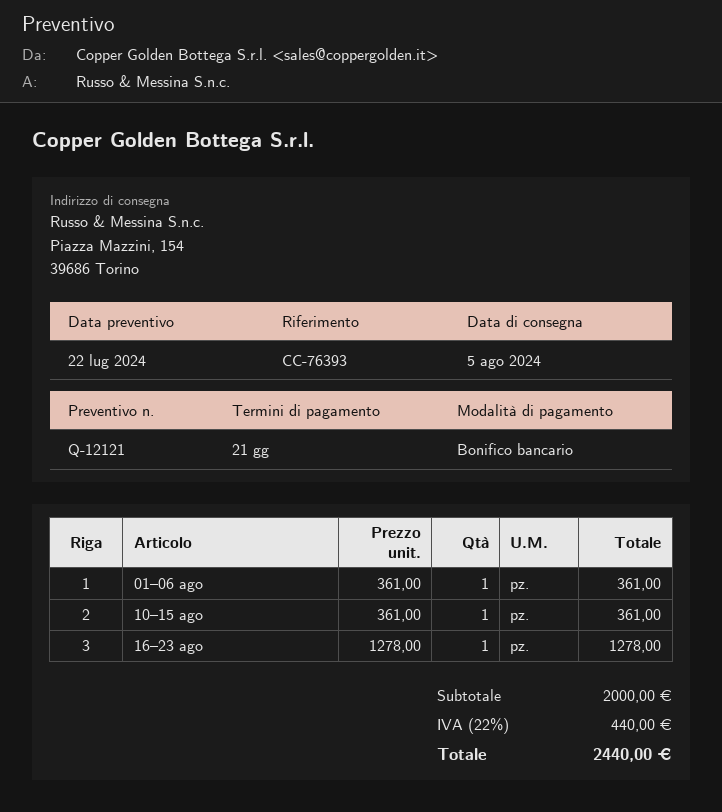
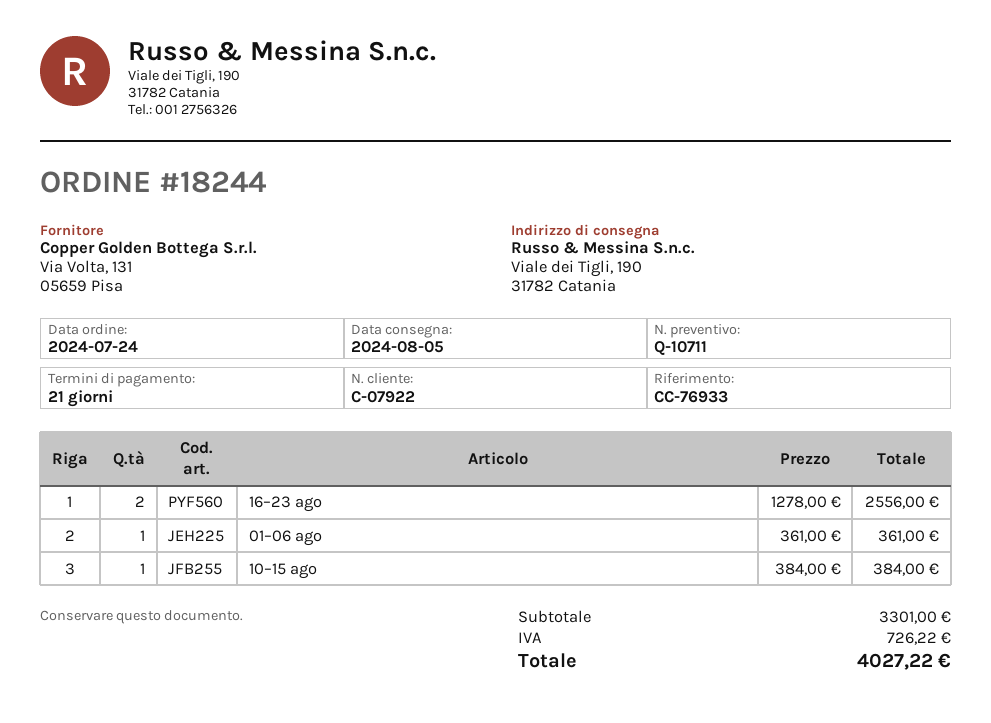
quote number: Q-12121 -> Q-10711
reference: CC-76393 -> CC-76933
ship to: Piazza Mazzini, 154, 39686 Torino -> Viale dei Tigli, 190, 31782 Catania
10–15 ago: 1 x 361.00 = 361.00 -> 1 x 384.00 = 384.00
16–23 ago: 1 x 1278.00 = 1278.00 -> 2 x 1278.00 = 2556.00
subtotal: 2000.00 -> 3301.00
tax: 440.00 -> 726.22
total: 2440.00 -> 4027.22

